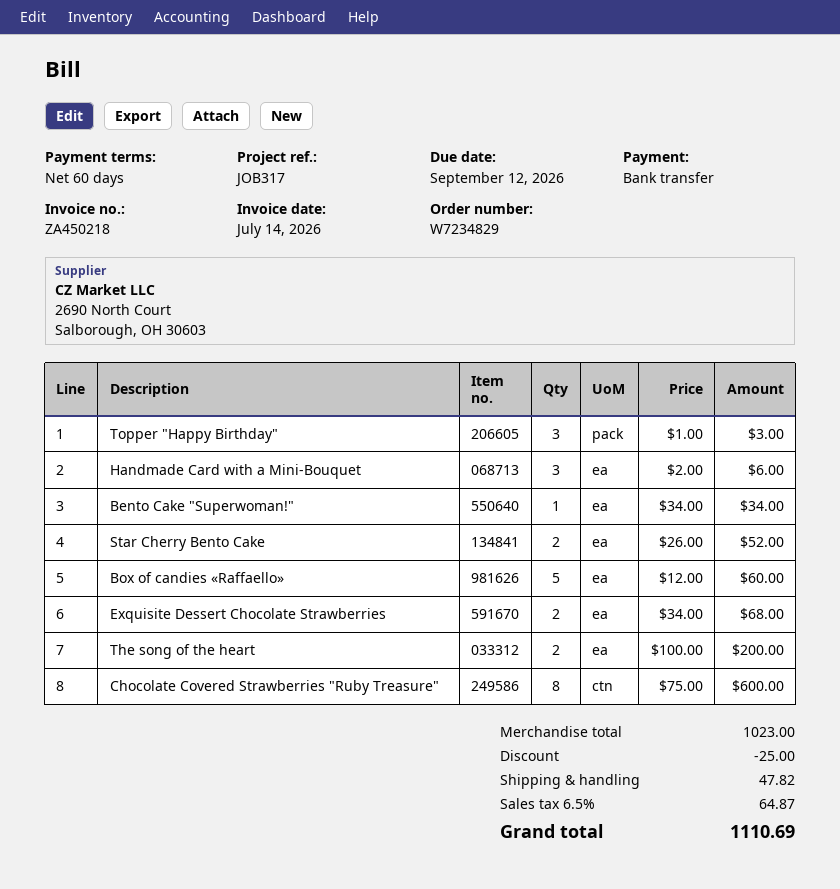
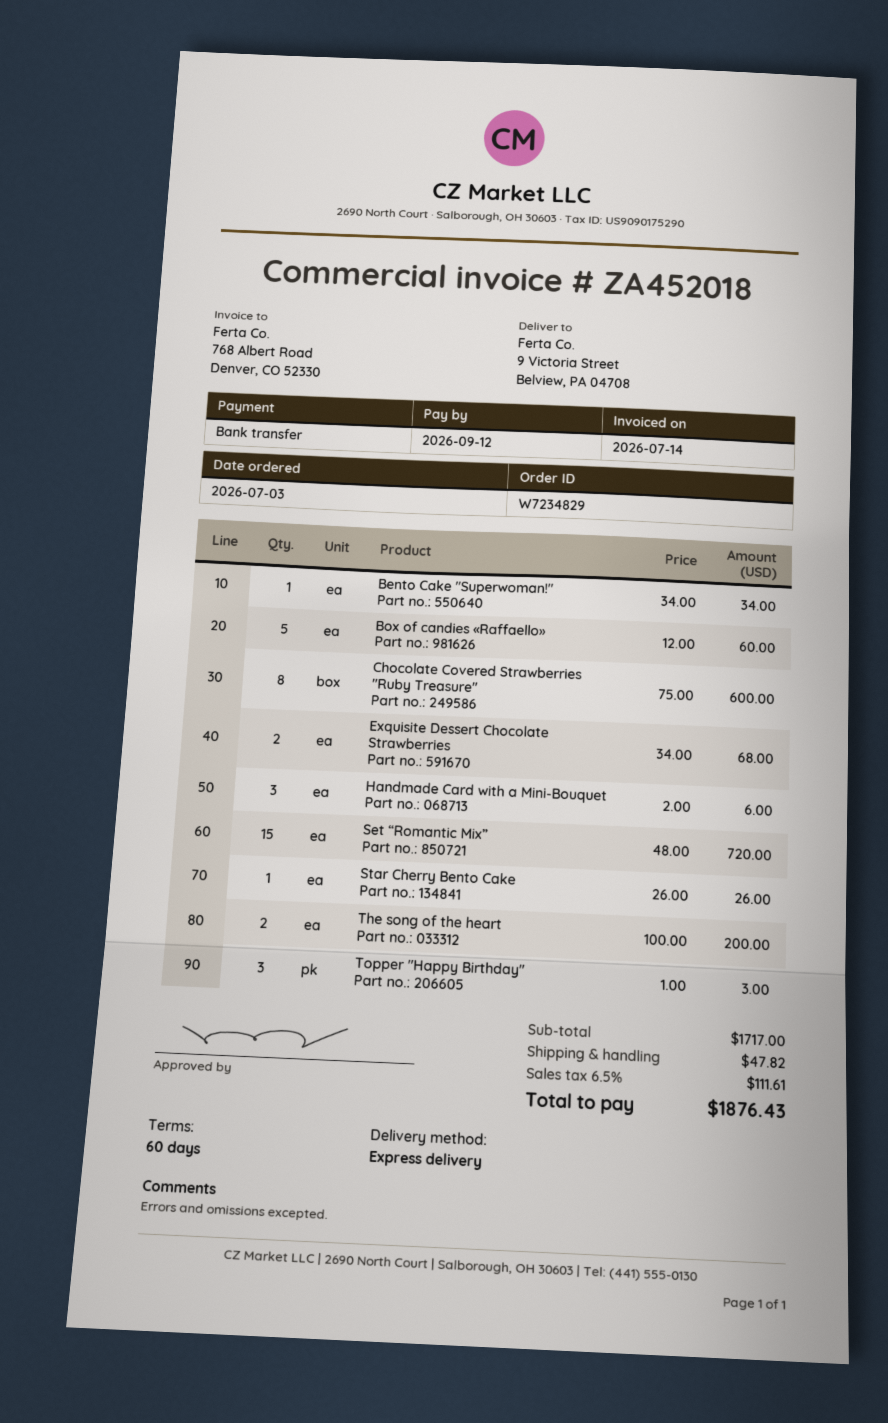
invoice number: ZA450218 -> ZA452018
Star Cherry Bento Cake: 2 x 26.00 = 52.00 -> 1 x 26.00 = 26.00
Set “Romantic Mix”: none -> 15 x 48.00 = 720.00
subtotal: 1023.00 -> 1717.00
discount: 25.00 -> none
tax: 6.5% = 64.87 -> 6.5% = 111.61
total: 1110.69 -> 1876.43

